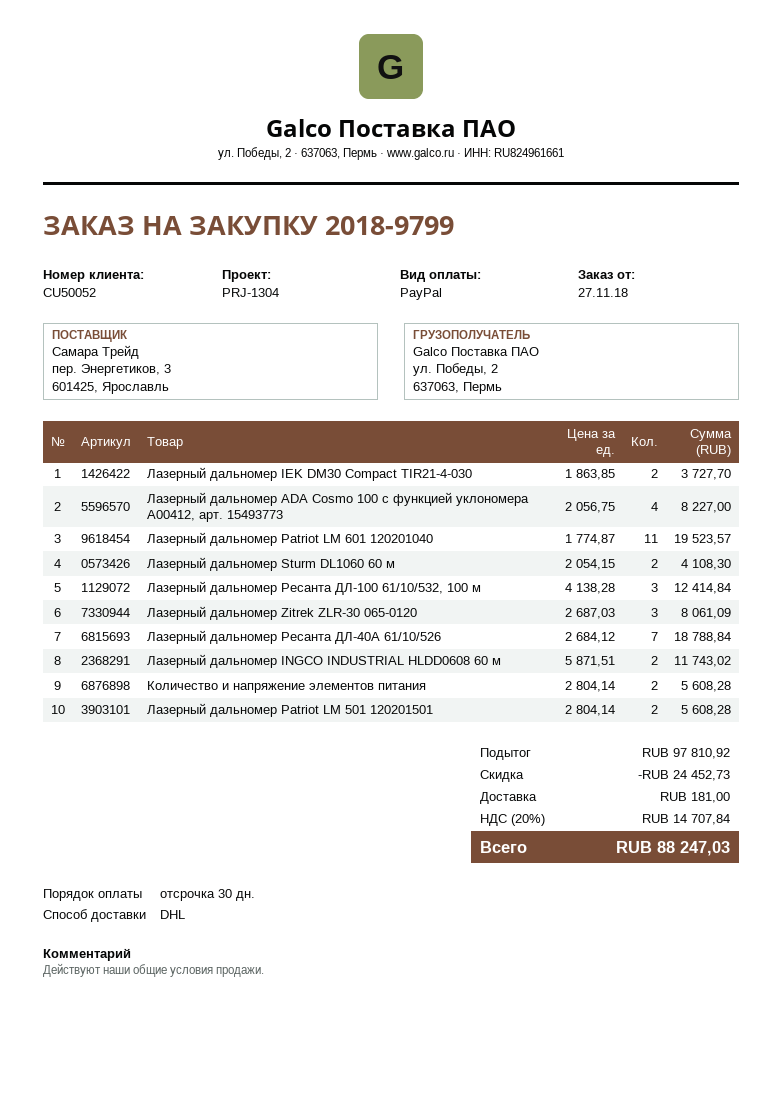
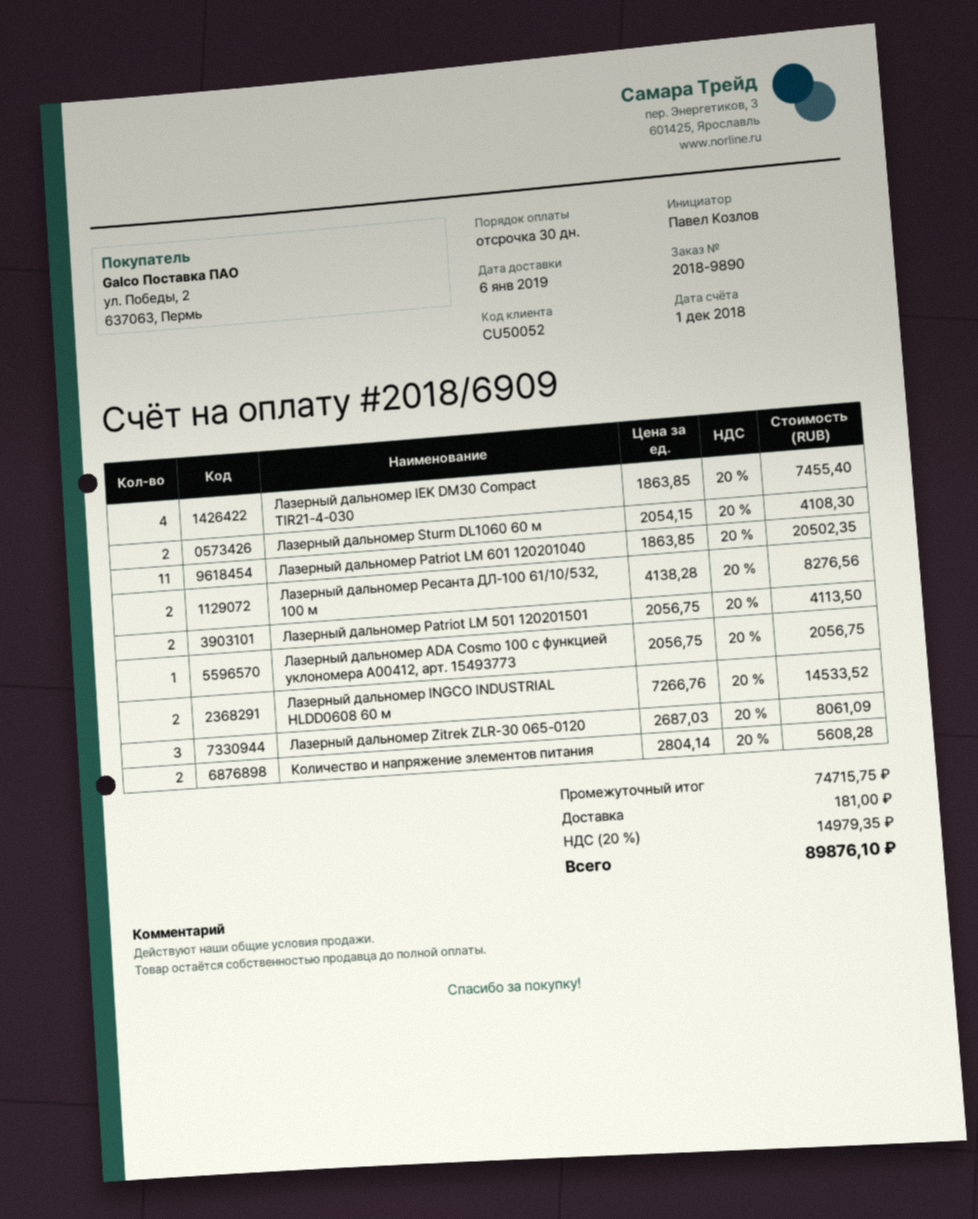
order number: 2018-9799 -> 2018-9890
Лазерный дальномер IEK DM30 Compact TIR21-4-030: 2 x 1863.85 = 3727.70 -> 4 x 1863.85 = 7455.40
Лазерный дальномер ADA Cosmo 100 с функцией уклономера А00412, арт. 15493773: 4 x 2056.75 = 8227.00 -> 1 x 2056.75 = 2056.75
Лазерный дальномер Patriot LM 601 120201040: 11 x 1774.87 = 19523.57 -> 11 x 1863.85 = 20502.35
Лазерный дальномер Ресанта ДЛ-100 61/10/532, 100 м: 3 x 4138.28 = 12414.84 -> 2 x 4138.28 = 8276.56
Лазерный дальномер Ресанта ДЛ-40A 61/10/526: 7 x 2684.12 = 18788.84 -> none
Лазерный дальномер INGCO INDUSTRIAL HLDD0608 60 м: 2 x 5871.51 = 11743.02 -> 2 x 7266.76 = 14533.52
Лазерный дальномер Patriot LM 501 120201501: 2 x 2804.14 = 5608.28 -> 2 x 2056.75 = 4113.50
subtotal: 97810.92 -> 74715.75
discount: 24452.73 -> none
tax: 20% = 14707.84 -> 20% = 14979.35
total: 88247.03 -> 89876.10

